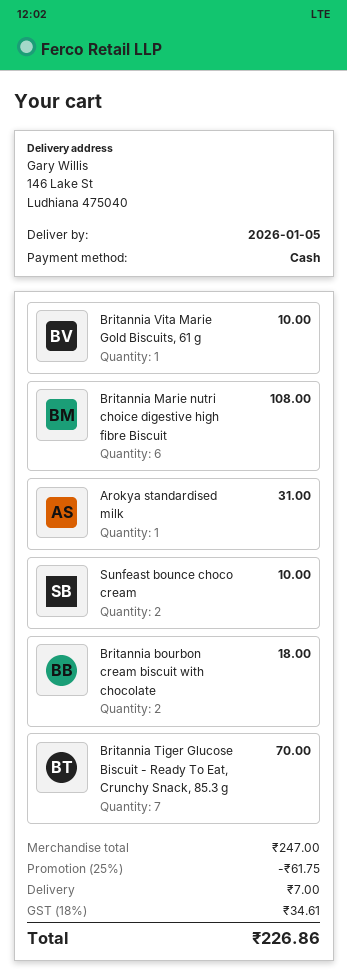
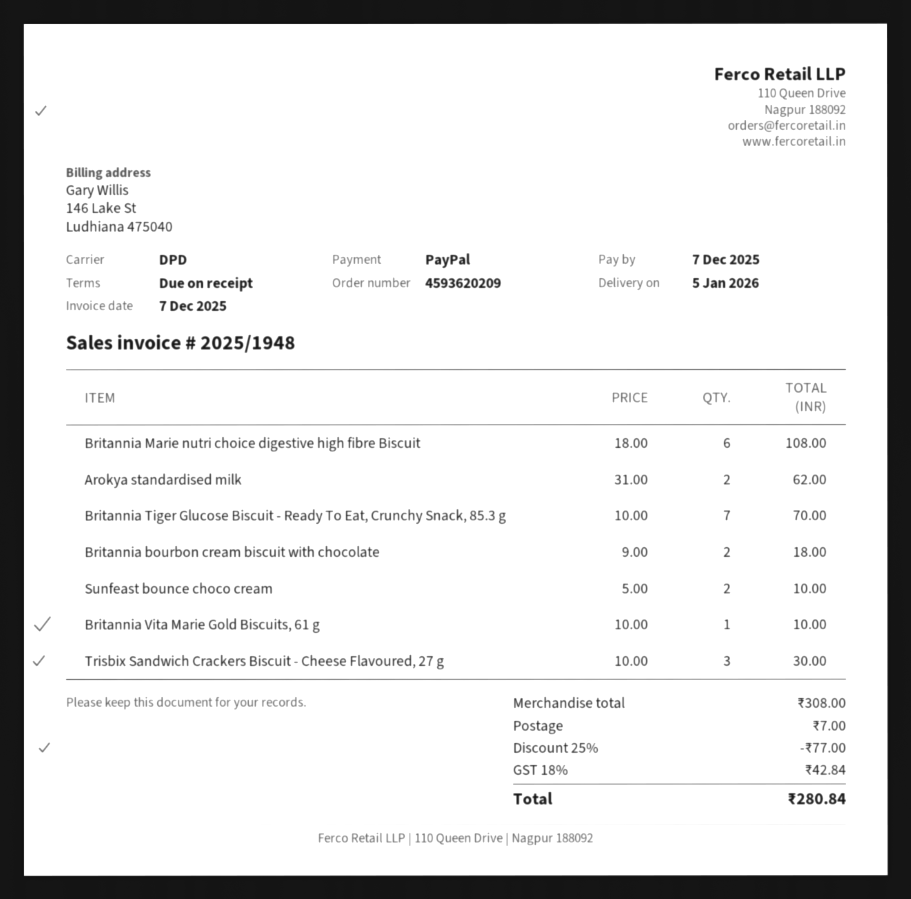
payment method: cash -> PayPal
Arokya standardised milk: 1 for 31.00 -> 2 for 62.00
Trisbix Sandwich Crackers Biscuit - Cheese Flavoured, 27 g: none -> 3 for 30.00
subtotal: 247.00 -> 308.00
discount: 25% = 61.75 -> 25% = 77.00
tax: 18% = 34.61 -> 18% = 42.84
total: 226.86 -> 280.84

